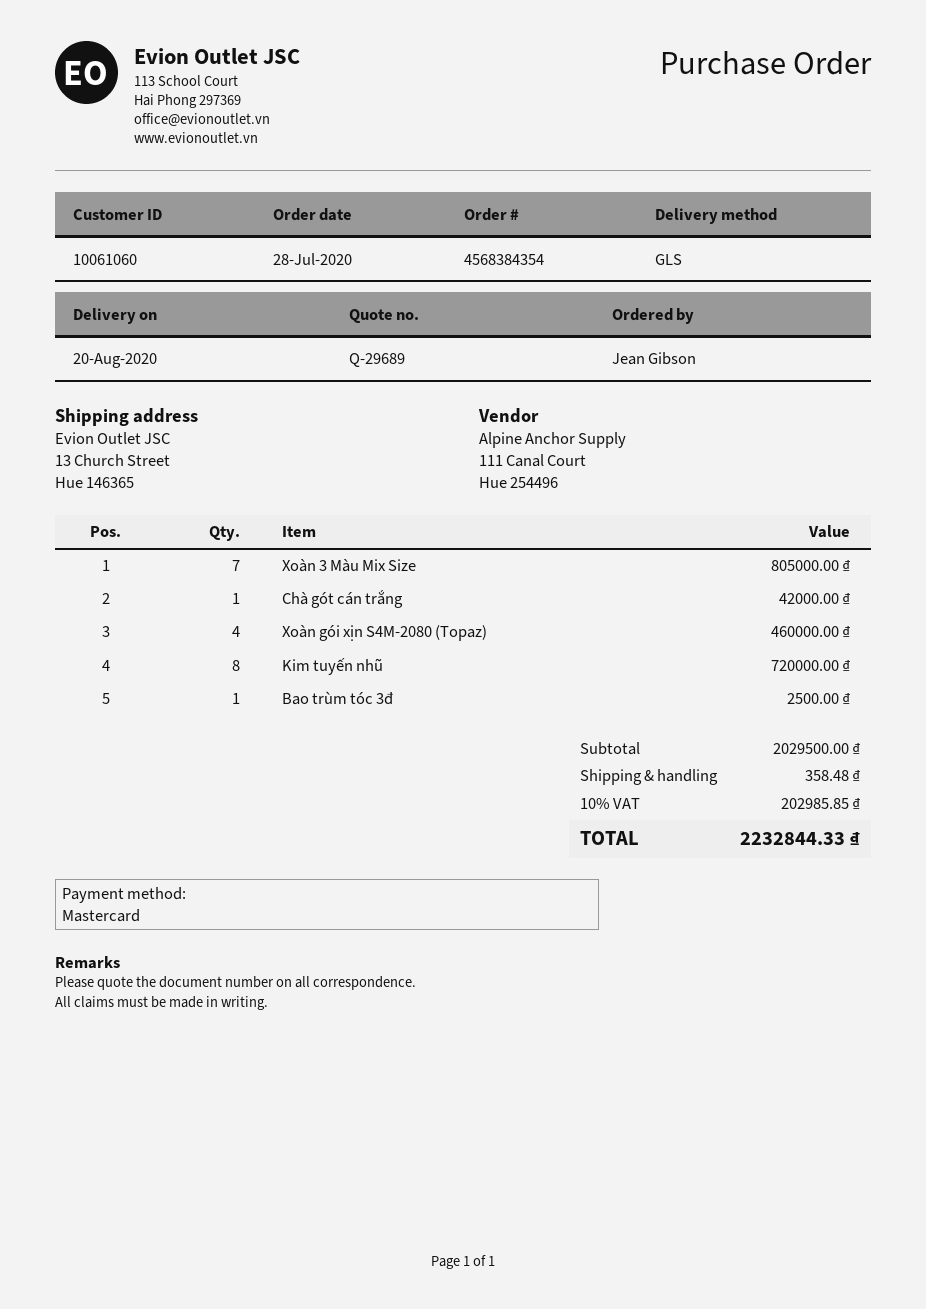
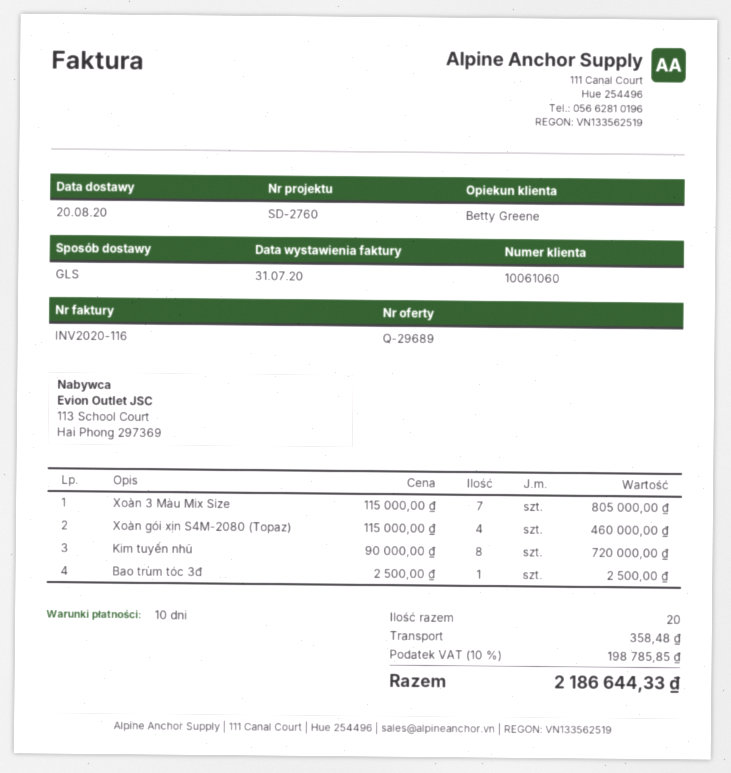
Chà gót cán trắng: 1 for 42000.00 -> none
tax: 10% = 202985.85 -> 10% = 198785.85
total: 2232844.33 -> 2186644.33

